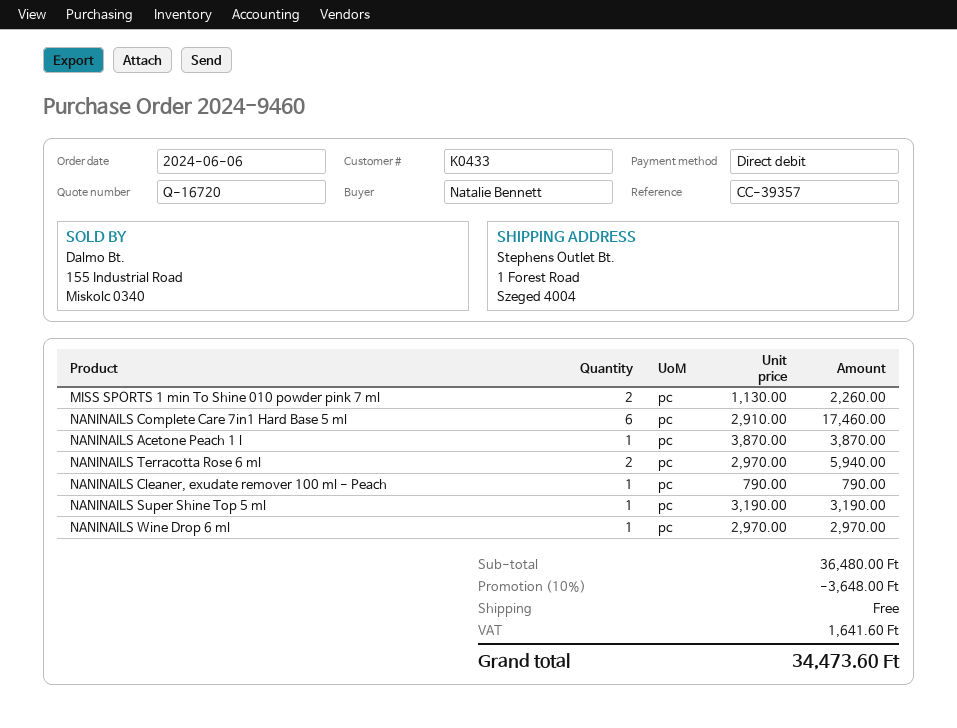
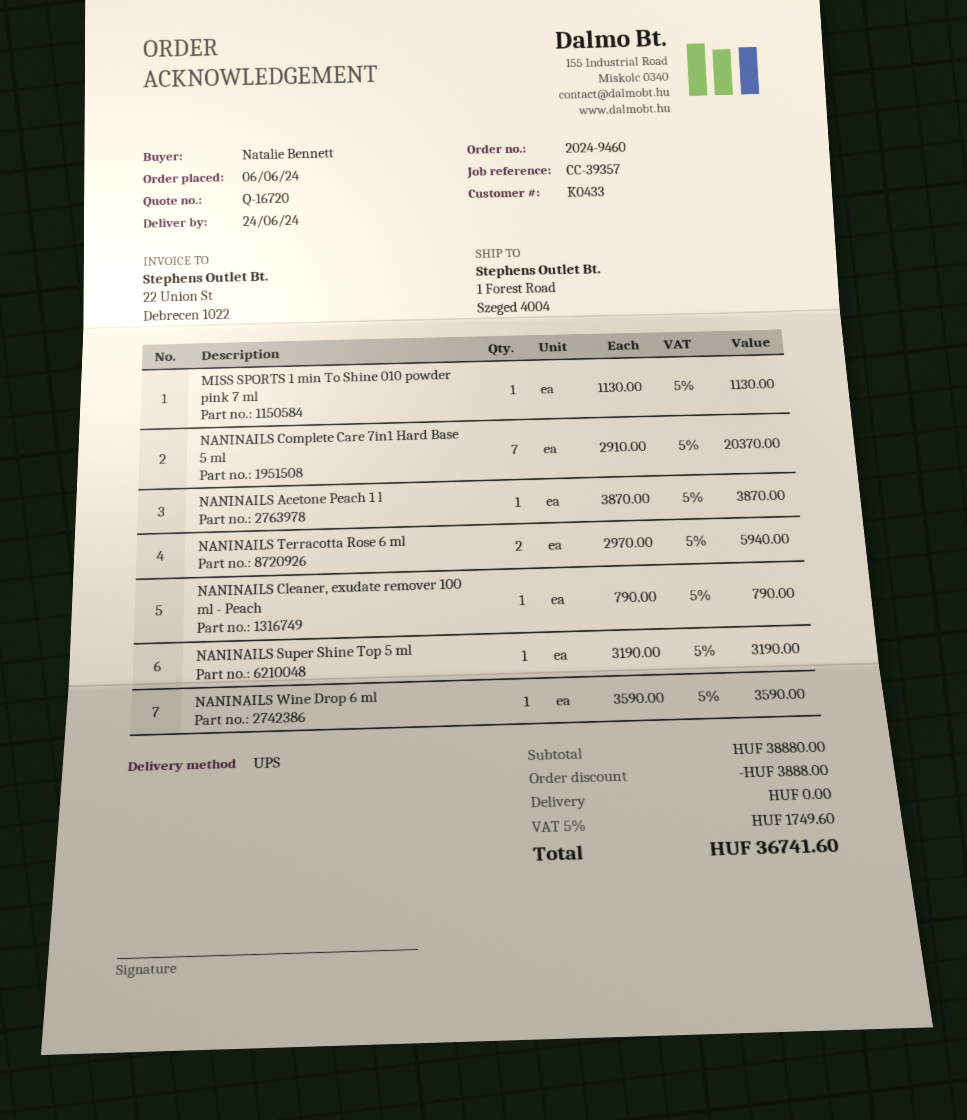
MISS SPORTS 1 min To Shine 010 powder pink 7 ml: 2 x 1130.00 = 2260.00 -> 1 x 1130.00 = 1130.00
NANINAILS Complete Care 7in1 Hard Base 5 ml: 6 x 2910.00 = 17460.00 -> 7 x 2910.00 = 20370.00
NANINAILS Wine Drop 6 ml: 1 x 2970.00 = 2970.00 -> 1 x 3590.00 = 3590.00
subtotal: 36480.00 -> 38880.00
discount: 3648.00 -> 3888.00
tax: 1641.60 -> 1749.60
total: 34473.60 -> 36741.60

